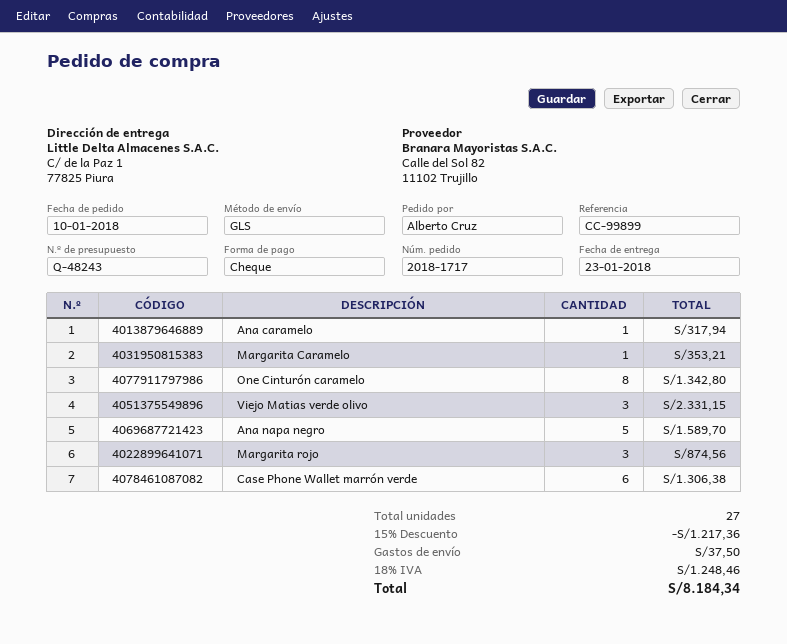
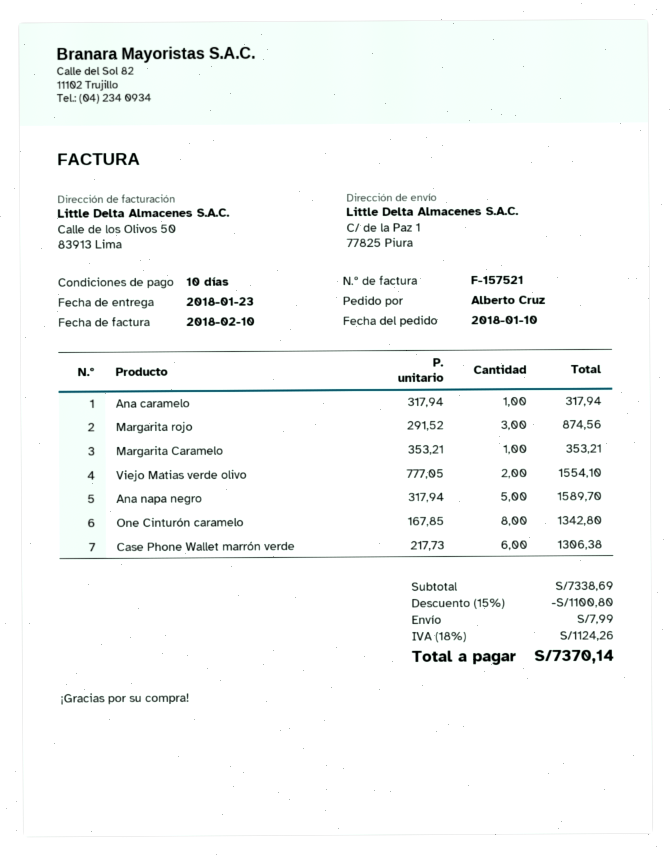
Viejo Matias verde olivo: 3 for 2331.15 -> 2 for 1554.10
discount: 15% = 1217.36 -> 15% = 1100.80
shipping: 37.50 -> 7.99
tax: 18% = 1248.46 -> 18% = 1124.26
total: 8184.34 -> 7370.14

